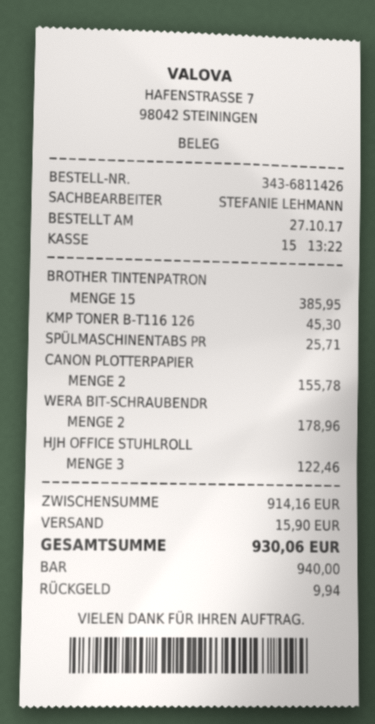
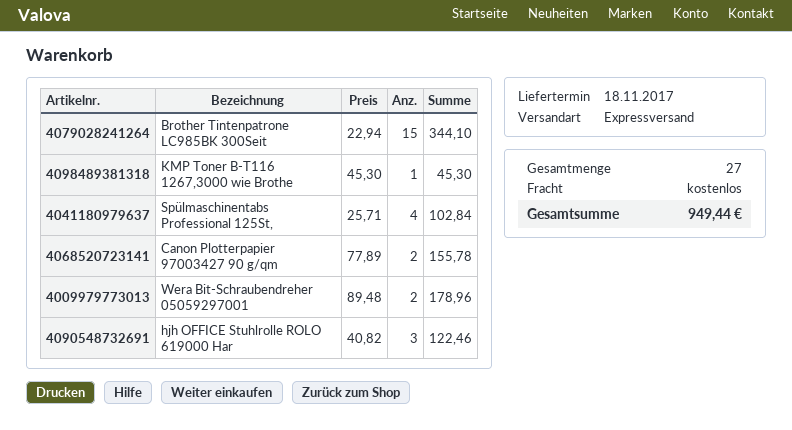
BROTHER TINTENPATRON: 15 for 385.95 -> 15 for 344.10
SPÜLMASCHINENTABS PR: 1 for 25.71 -> 4 for 102.84
shipping: 15.90 -> 0.00
total: 930.06 -> 949.44

